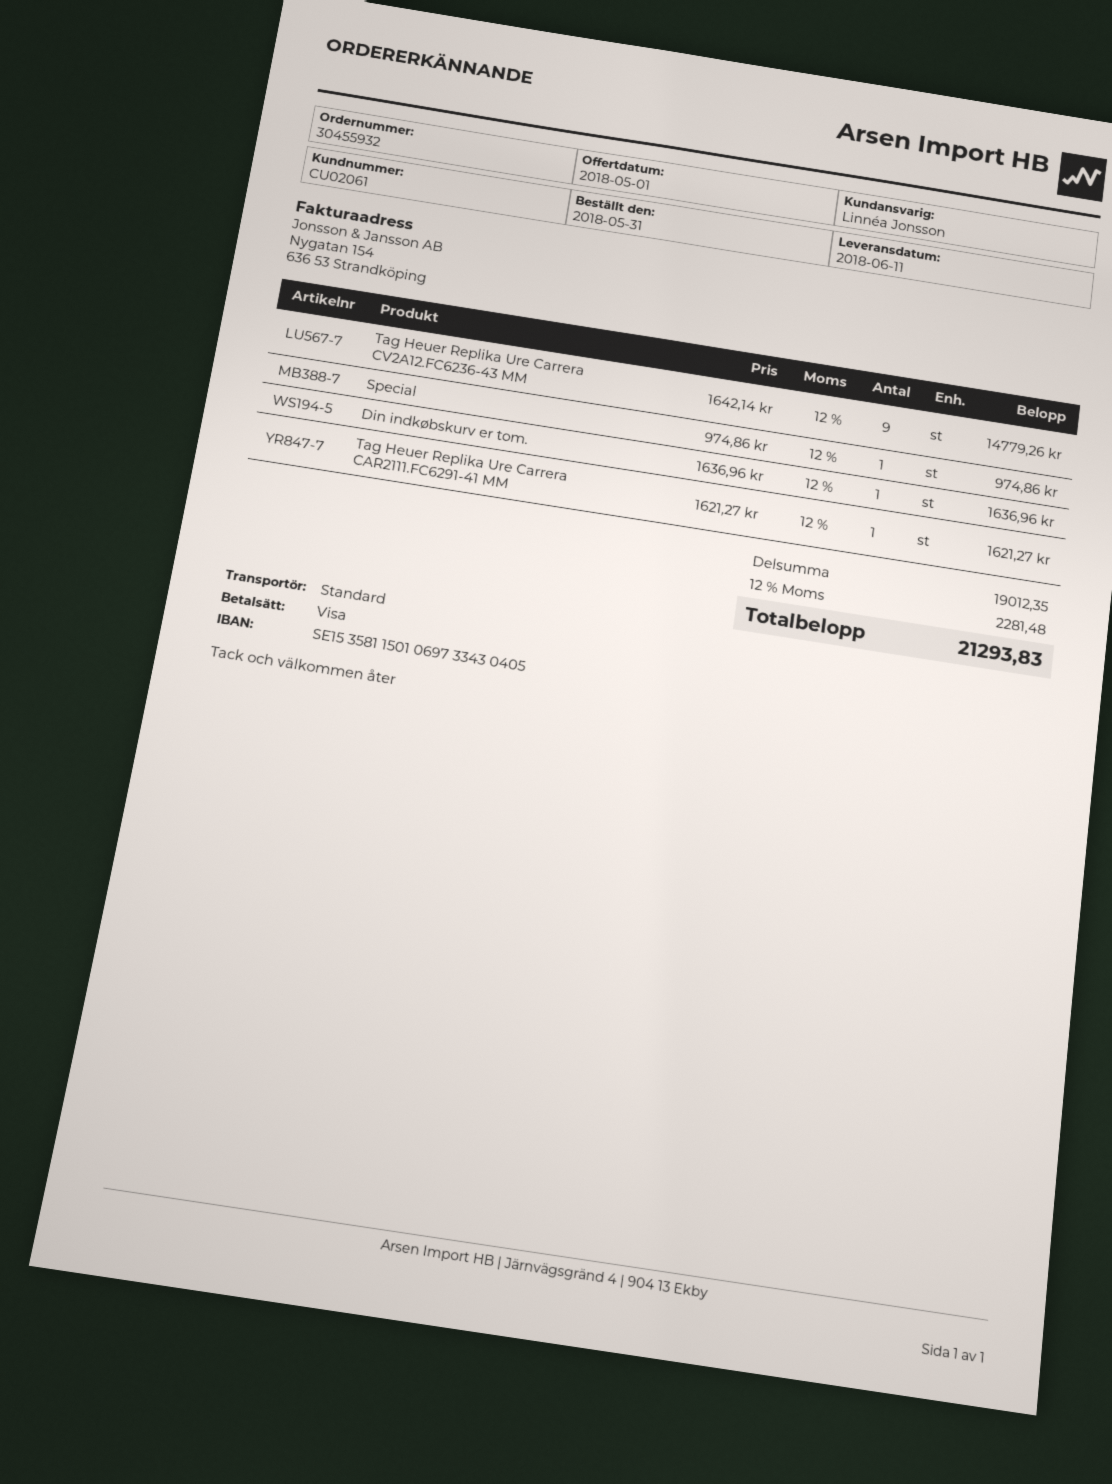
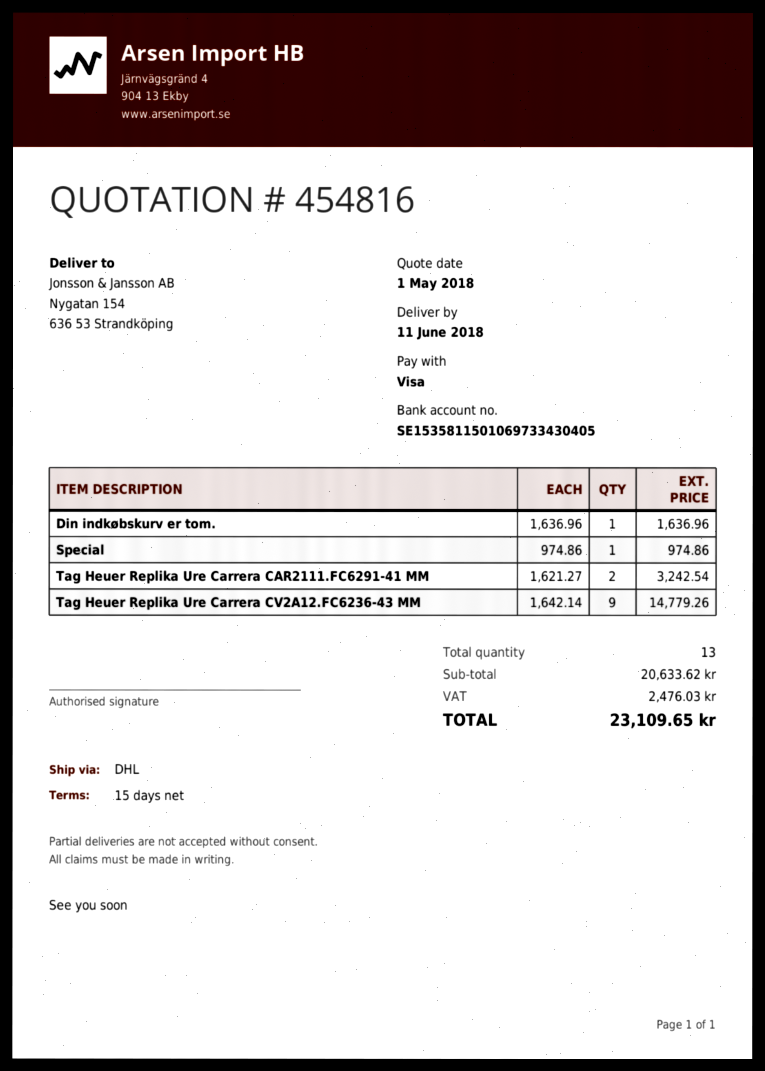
shipping method: standard -> DHL
Tag Heuer Replika Ure Carrera CAR2111.FC6291-41 MM: 1 x 1621.27 = 1621.27 -> 2 x 1621.27 = 3242.54
subtotal: 19012.35 -> 20633.62
tax: 2281.48 -> 2476.03
total: 21293.83 -> 23109.65

